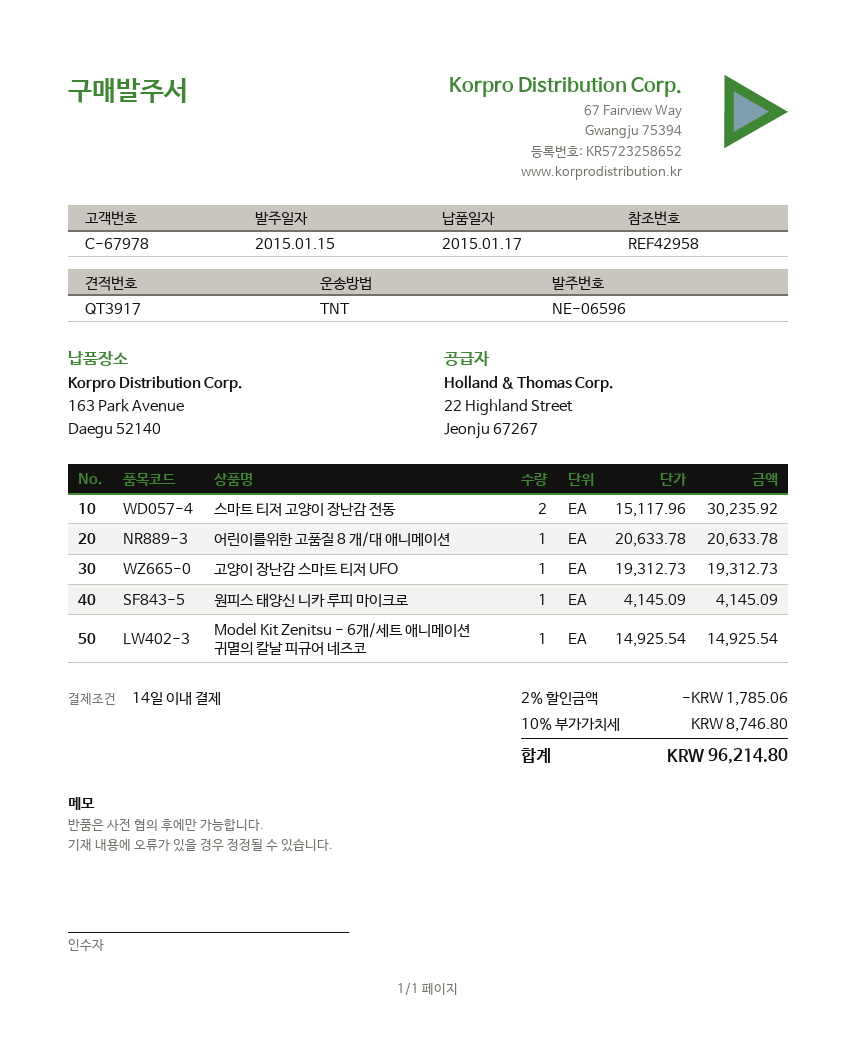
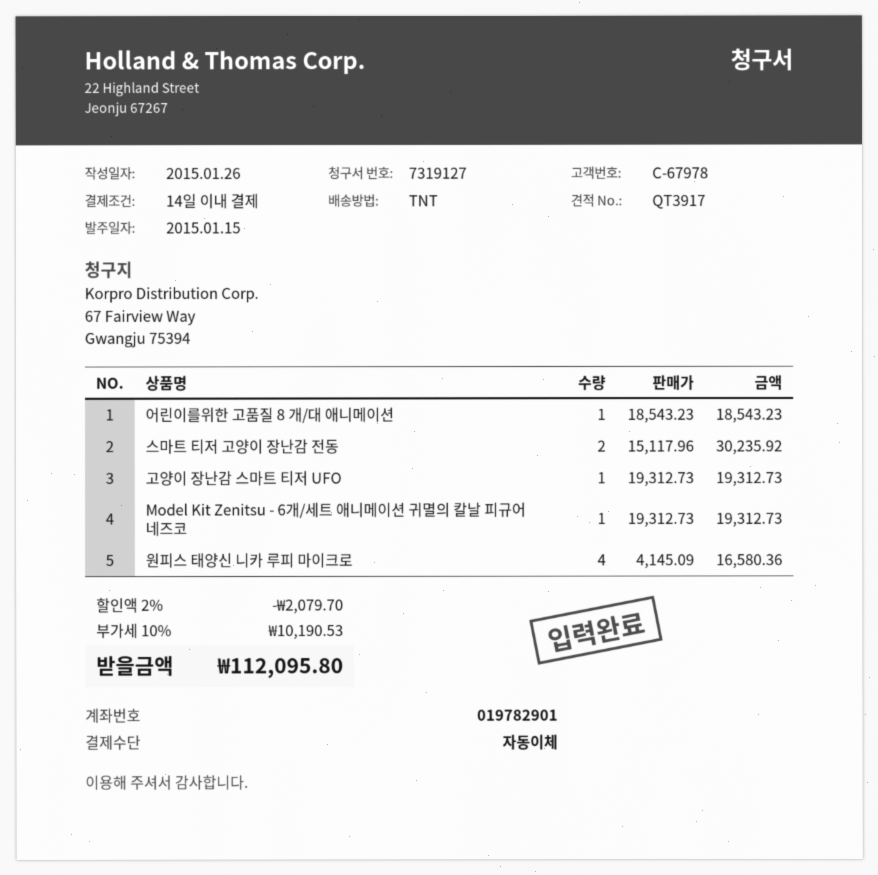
어린이를위한 고품질 8 개/대 애니메이션: 1 x 20633.78 = 20633.78 -> 1 x 18543.23 = 18543.23
원피스 태양신 니카 루피 마이크로: 1 x 4145.09 = 4145.09 -> 4 x 4145.09 = 16580.36
Model Kit Zenitsu - 6개/세트 애니메이션 귀멸의 칼날 피규어 네즈코: 1 x 14925.54 = 14925.54 -> 1 x 19312.73 = 19312.73
discount: 2% = 1785.06 -> 2% = 2079.70
tax: 10% = 8746.80 -> 10% = 10190.53
total: 96214.80 -> 112095.80

